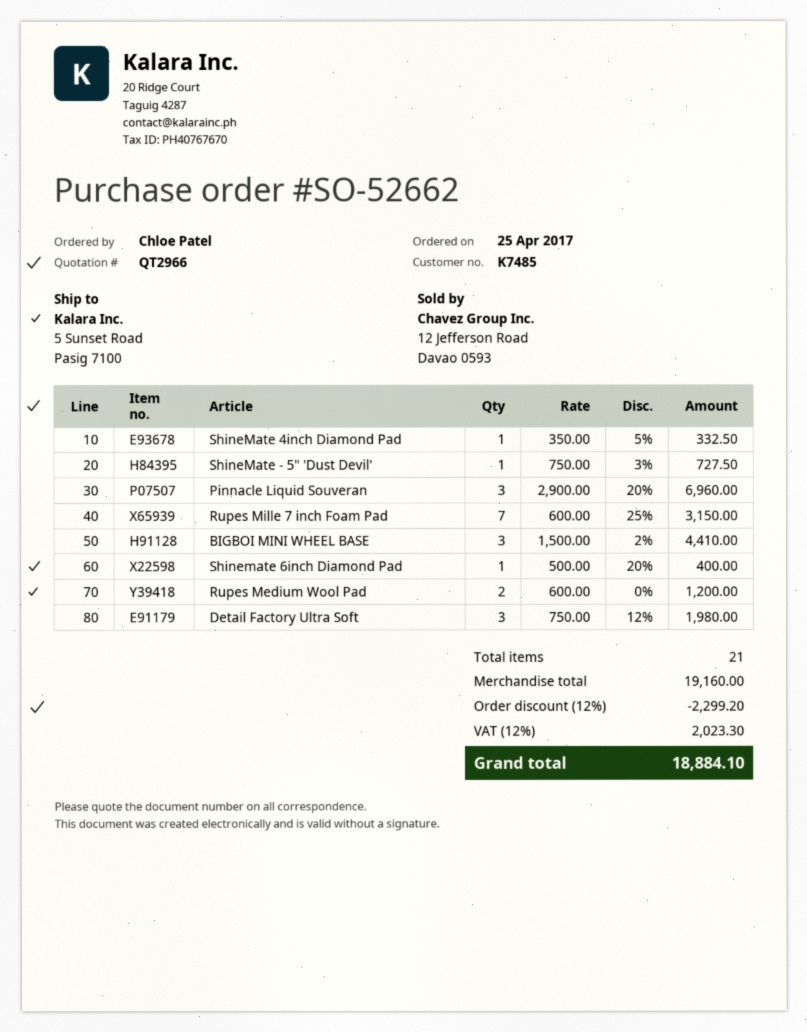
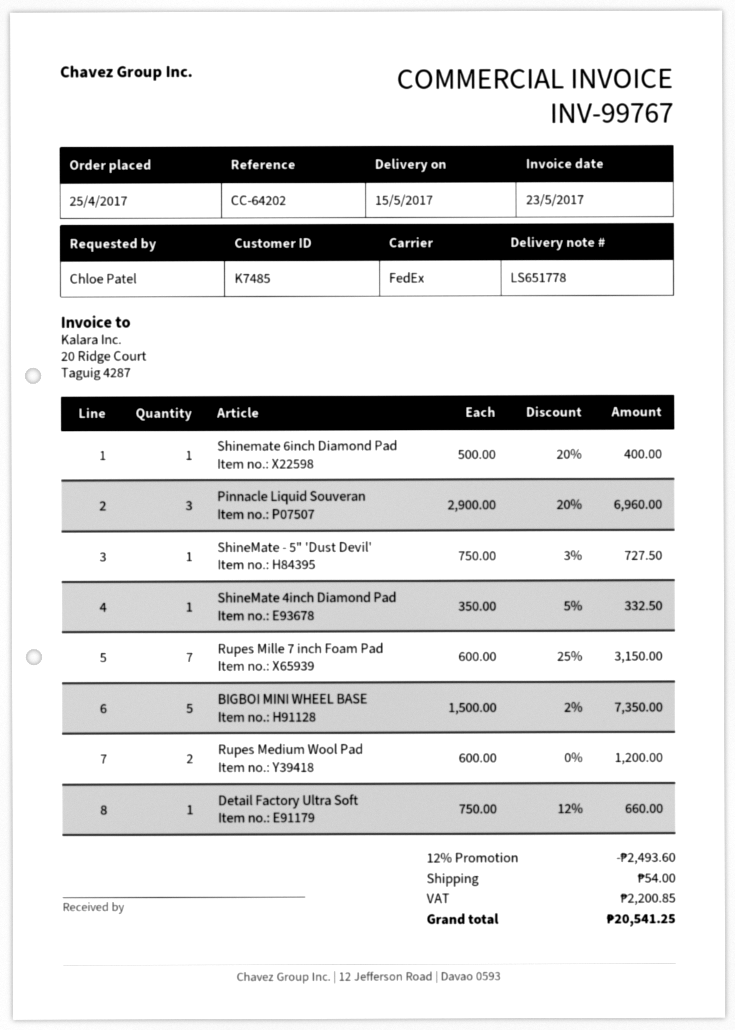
BIGBOI MINI WHEEL BASE: 3 x 1500.00 - 2% = 4410.00 -> 5 x 1500.00 - 2% = 7350.00
Detail Factory Ultra Soft: 3 x 750.00 - 12% = 1980.00 -> 1 x 750.00 - 12% = 660.00
discount: 12% = 2299.20 -> 12% = 2493.60
shipping: none -> 54.00
tax: 2023.30 -> 2200.85
total: 18884.10 -> 20541.25

